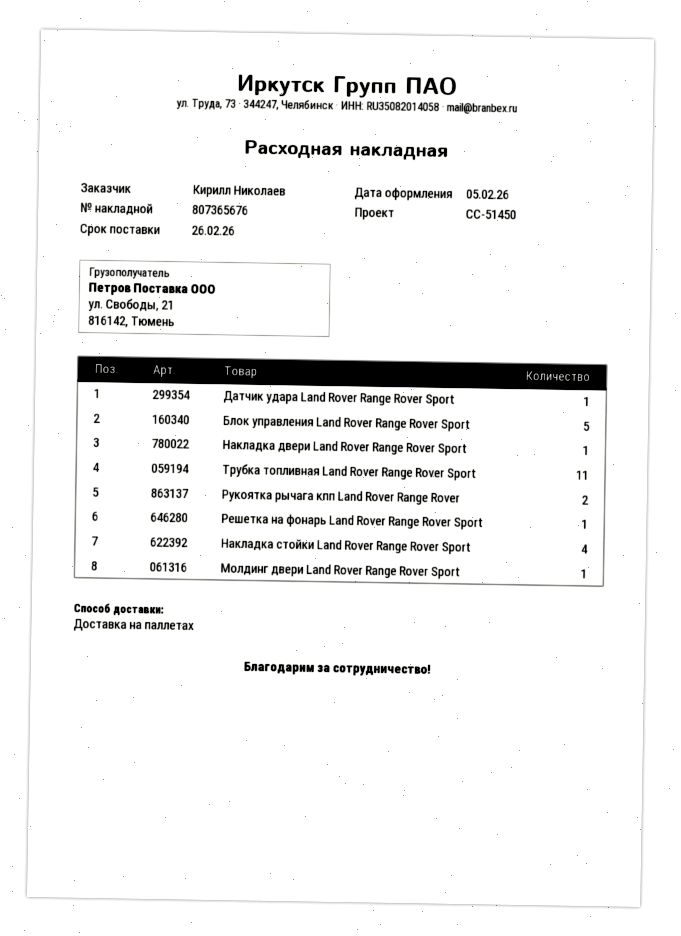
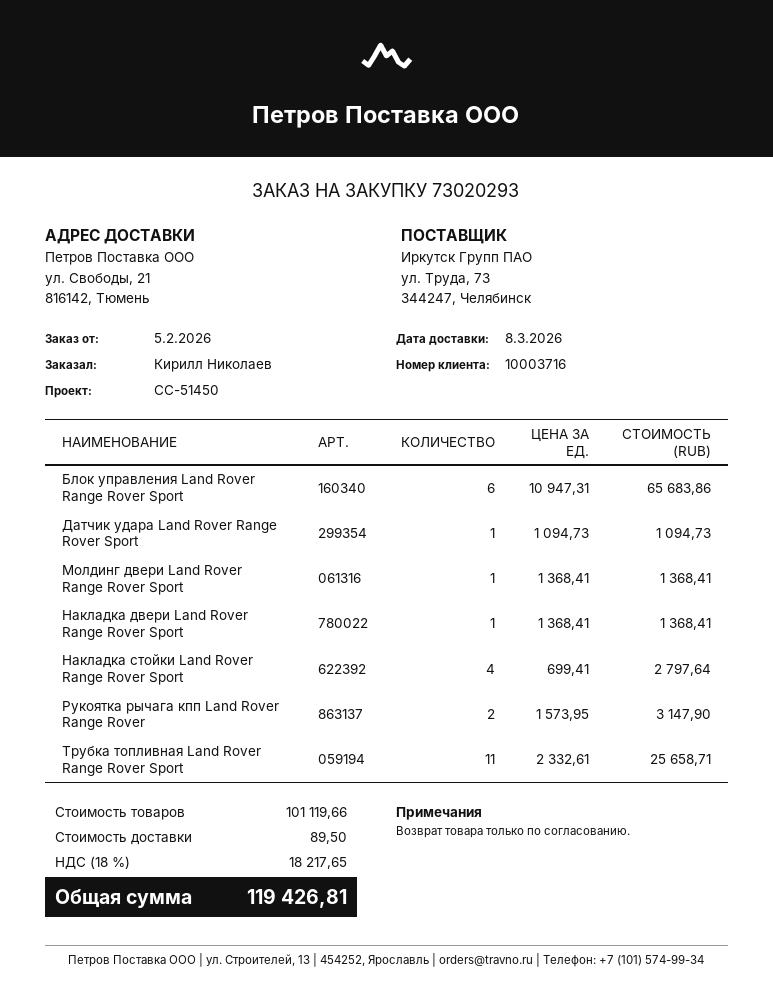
delivery date: 2026-02-26 -> 2026-03-08
Блок управления Land Rover Range Rover Sport: 5 -> 6
Решетка на фонарь Land Rover Range Rover Sport: 1 -> none

